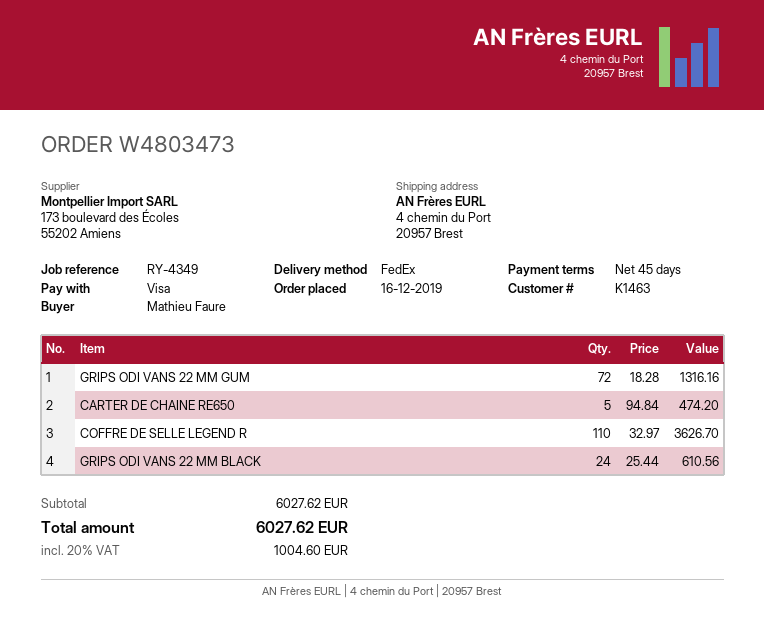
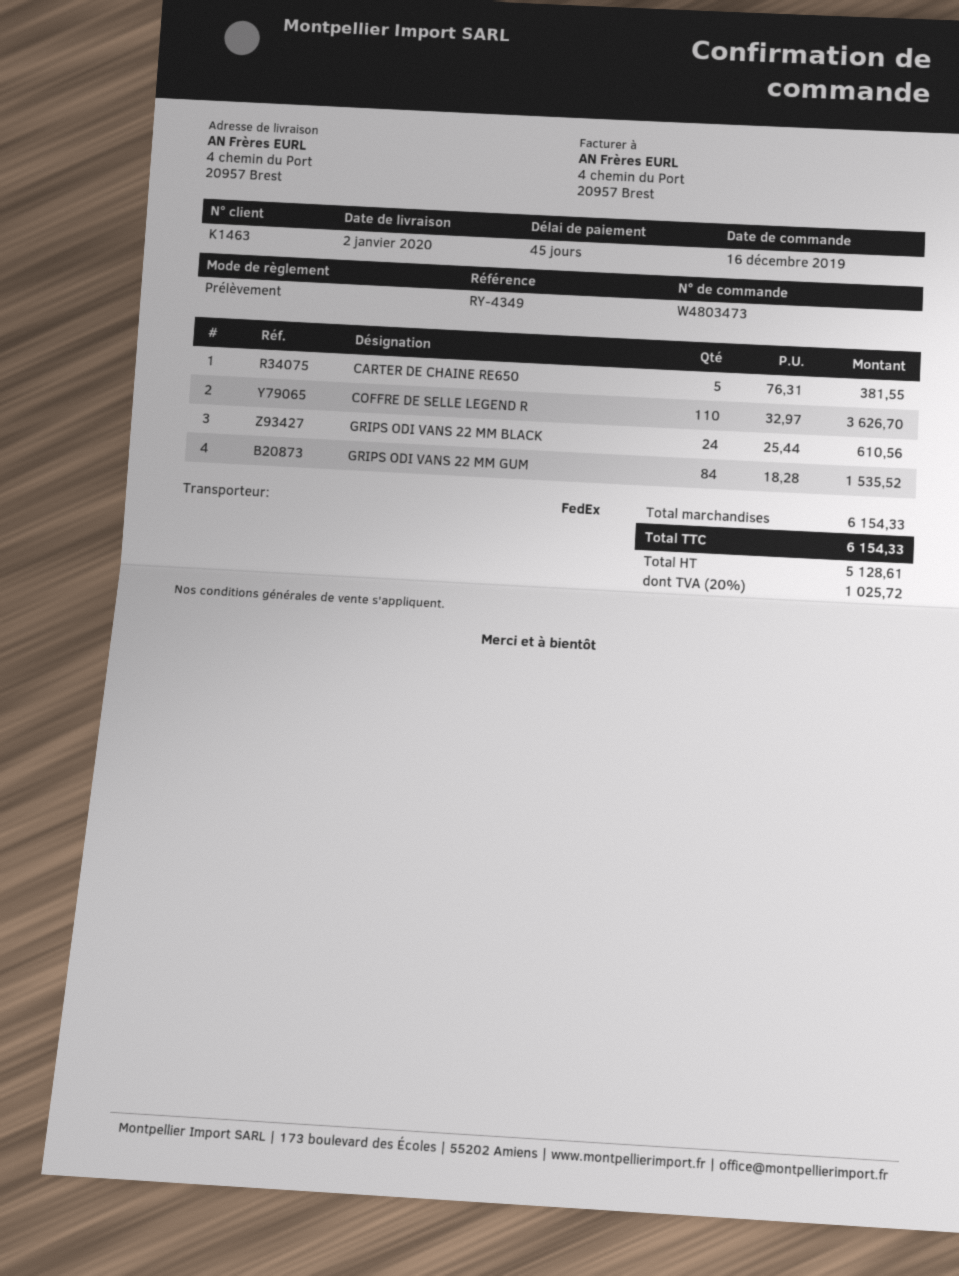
payment method: Visa -> direct debit
GRIPS ODI VANS 22 MM GUM: 72 x 18.28 = 1316.16 -> 84 x 18.28 = 1535.52
CARTER DE CHAINE RE650: 5 x 94.84 = 474.20 -> 5 x 76.31 = 381.55
subtotal: 6027.62 -> 6154.33
tax: 20% = 1004.60 -> 20% = 1025.72
total: 6027.62 -> 6154.33

